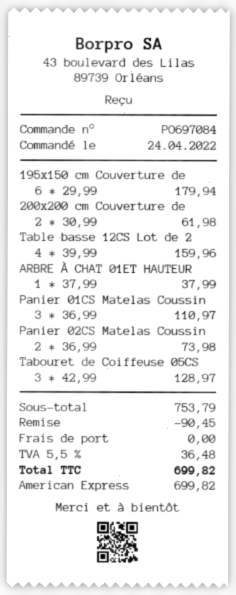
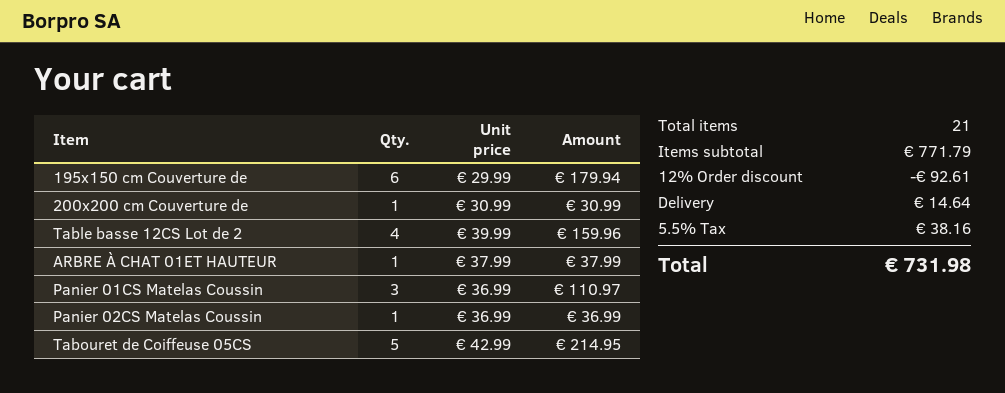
200x200 cm Couverture de: 2 x 30.99 = 61.98 -> 1 x 30.99 = 30.99
Panier 02CS Matelas Coussin: 2 x 36.99 = 73.98 -> 1 x 36.99 = 36.99
Tabouret de Coiffeuse 05CS: 3 x 42.99 = 128.97 -> 5 x 42.99 = 214.95
subtotal: 753.79 -> 771.79
discount: 90.45 -> 92.61
shipping: 0.00 -> 14.64
tax: 5.5% = 36.48 -> 5.5% = 38.16
total: 699.82 -> 731.98

